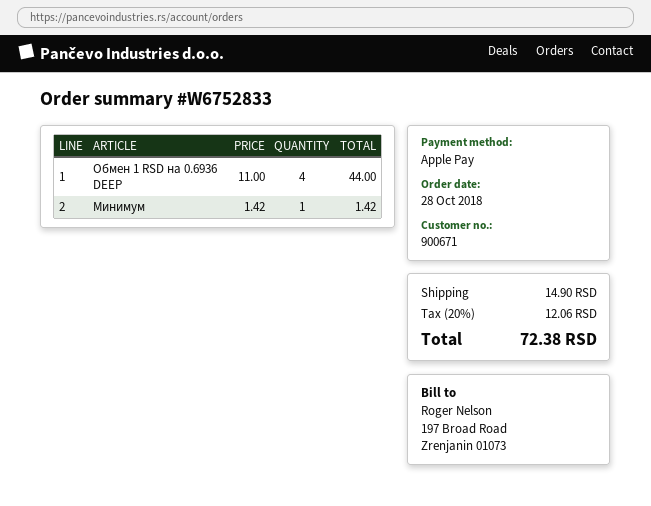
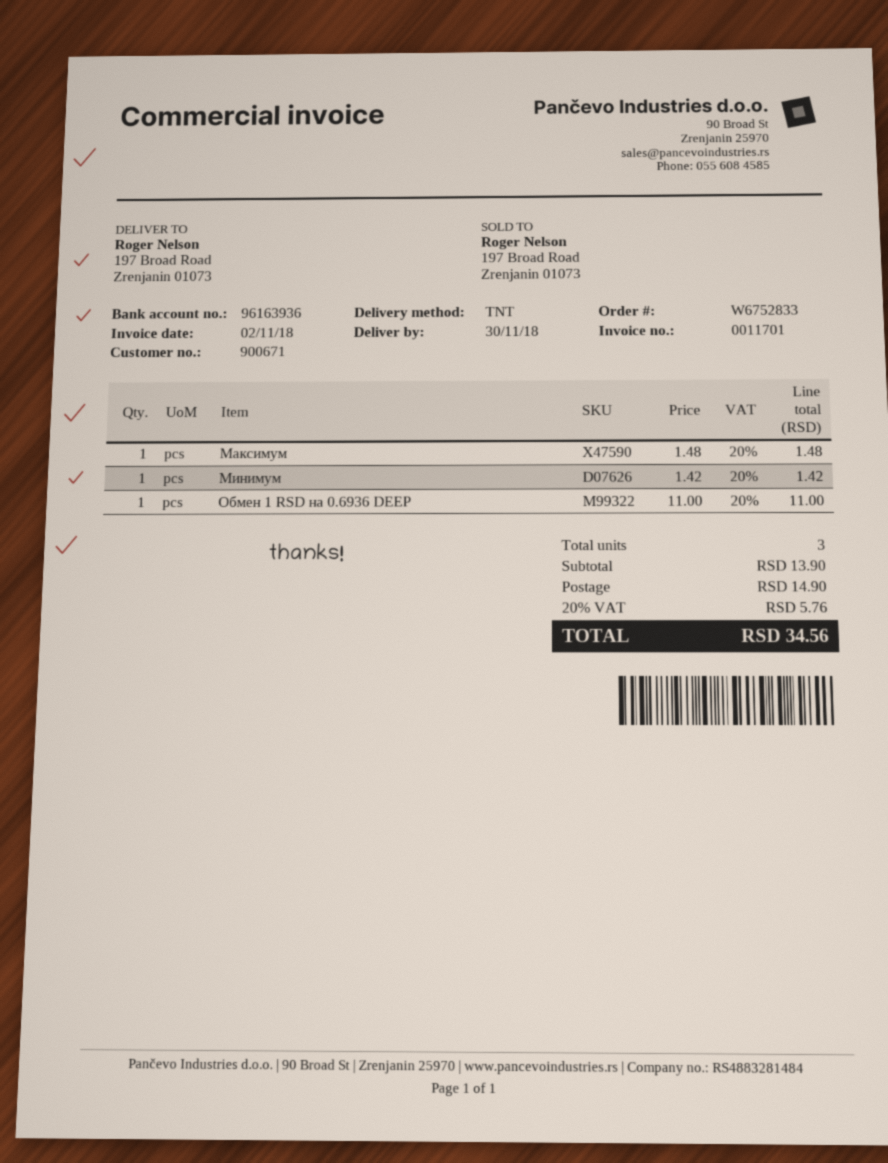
Обмен 1 RSD на 0.6936 DEEP: 4 x 11.00 = 44.00 -> 1 x 11.00 = 11.00
Максимум: none -> 1 x 1.48 = 1.48
tax: 20% = 12.06 -> 20% = 5.76
total: 72.38 -> 34.56

